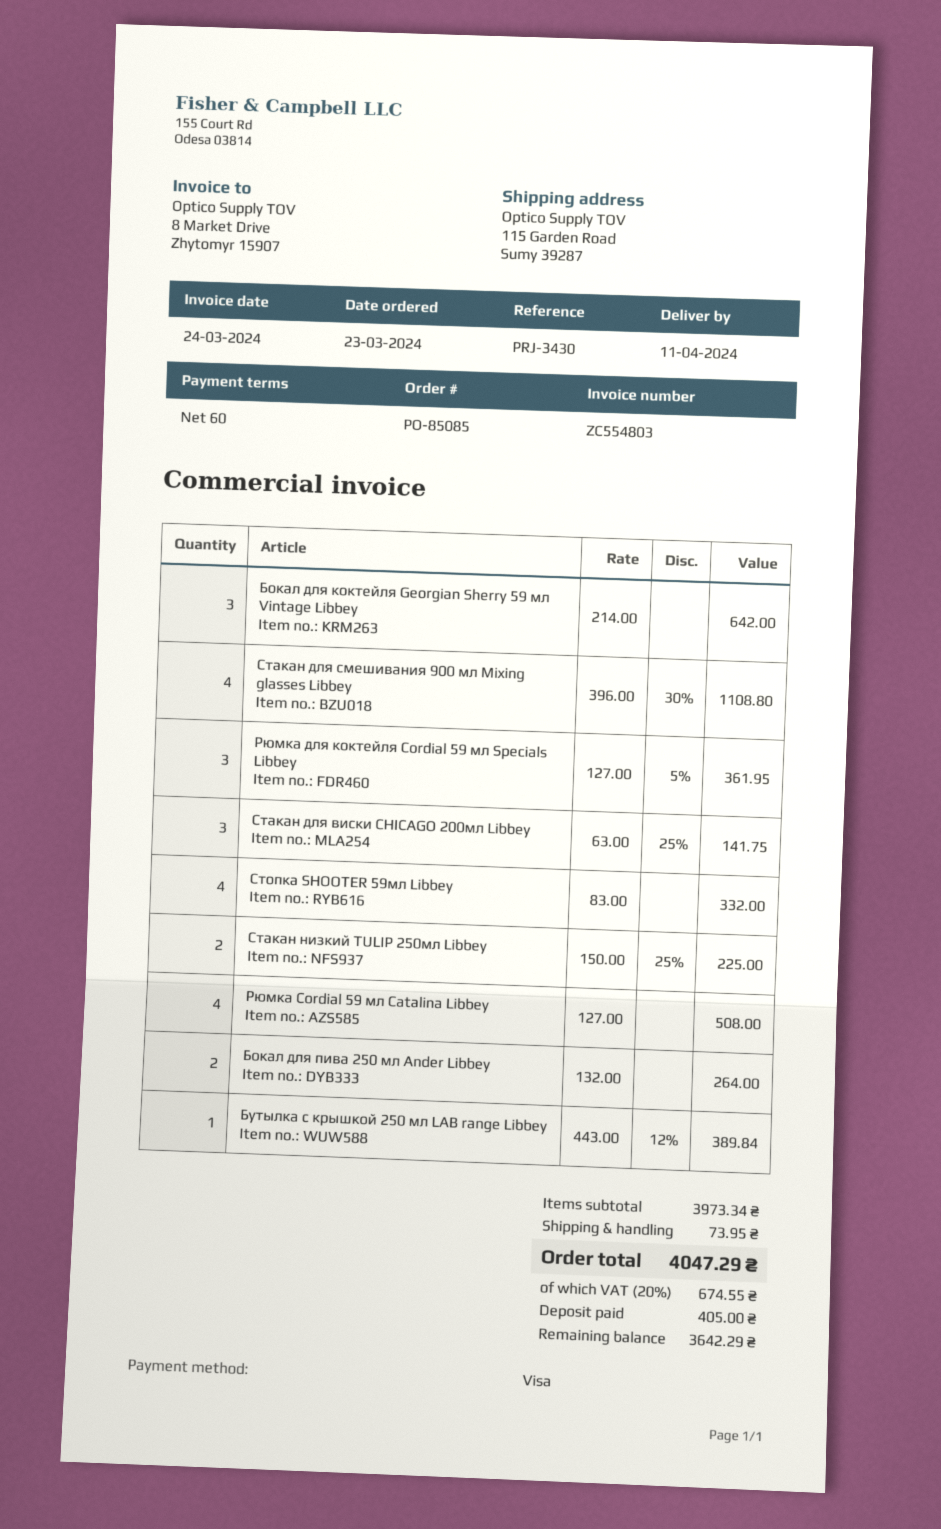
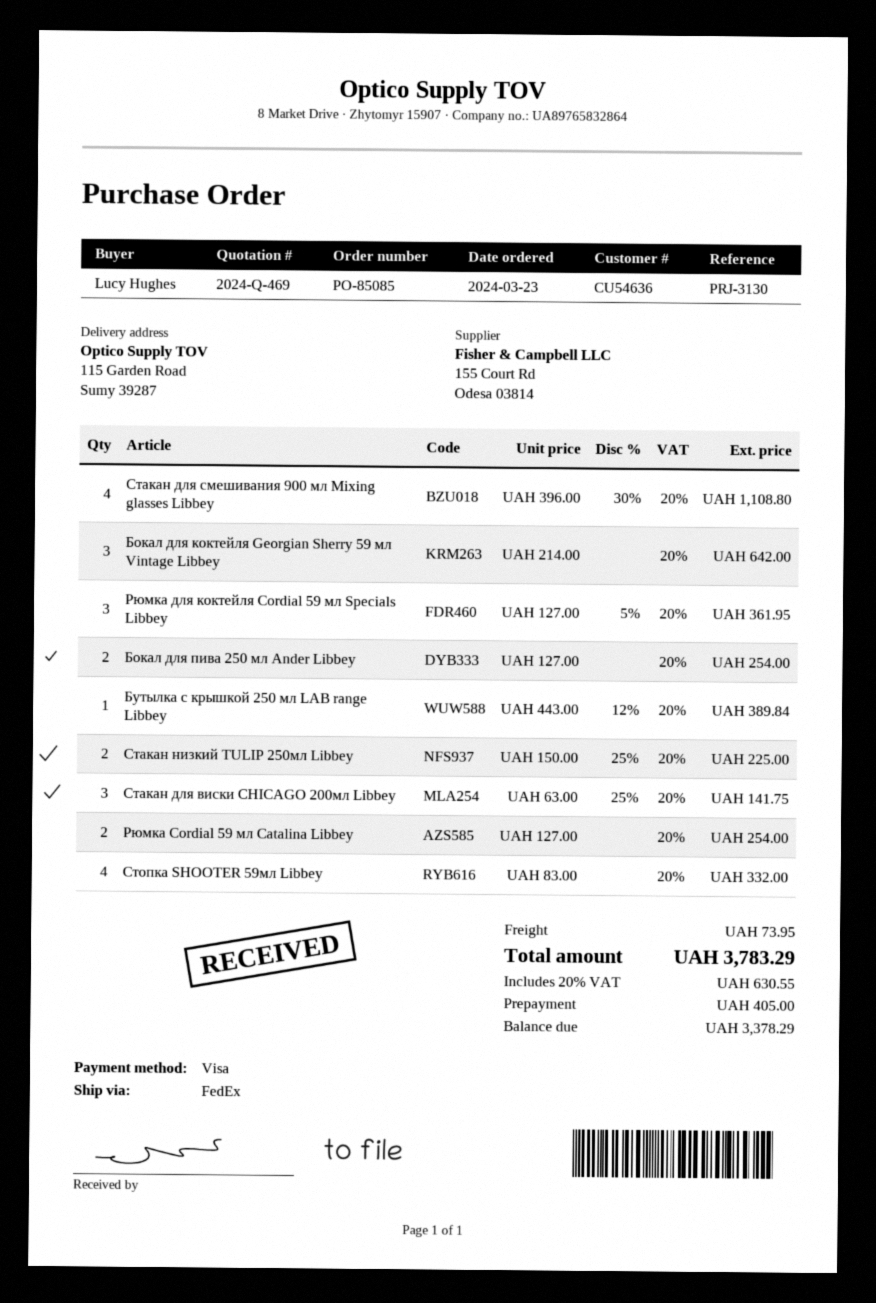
reference: PRJ-3430 -> PRJ-3130
Рюмка Cordial 59 мл Catalina Libbey: 4 x 127.00 = 508.00 -> 2 x 127.00 = 254.00
Бокал для пива 250 мл Ander Libbey: 2 x 132.00 = 264.00 -> 2 x 127.00 = 254.00
tax: 20% = 674.55 -> 20% = 630.55
total: 4047.29 -> 3783.29
balance: 3642.29 -> 3378.29

